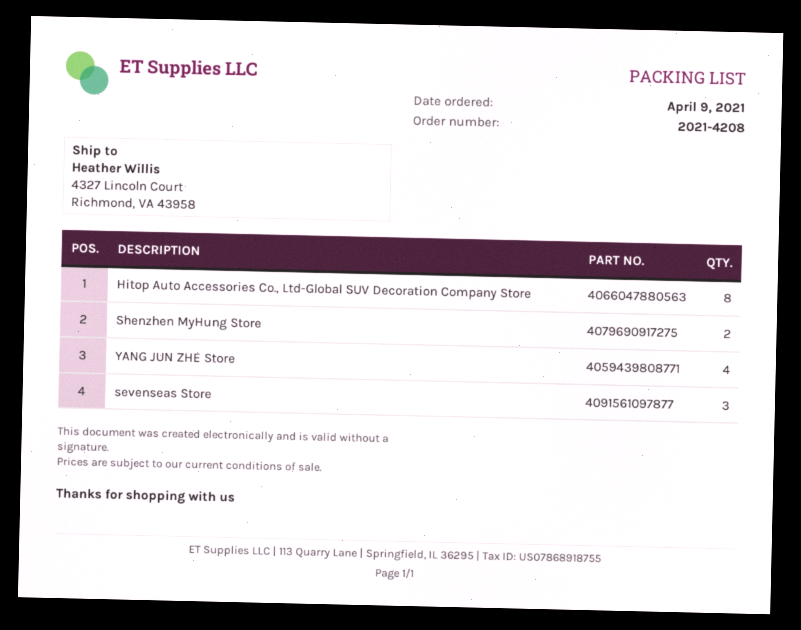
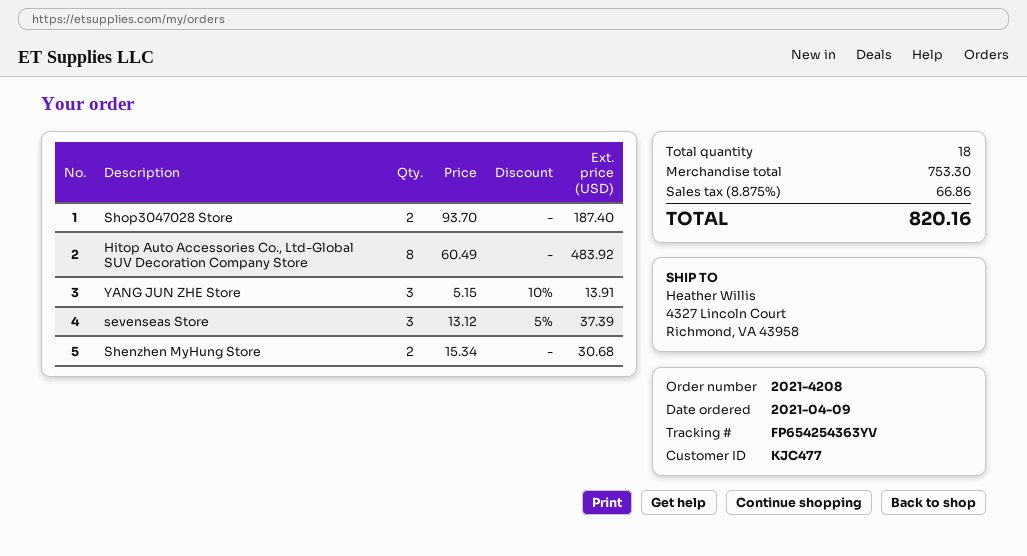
YANG JUN ZHE Store: 4 -> 3
Shop3047028 Store: none -> 2

